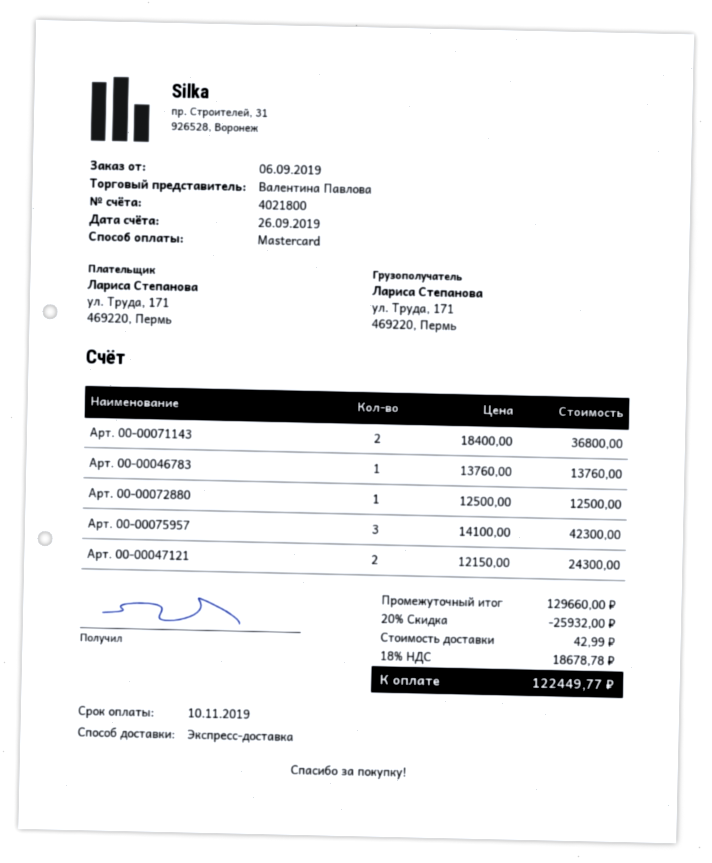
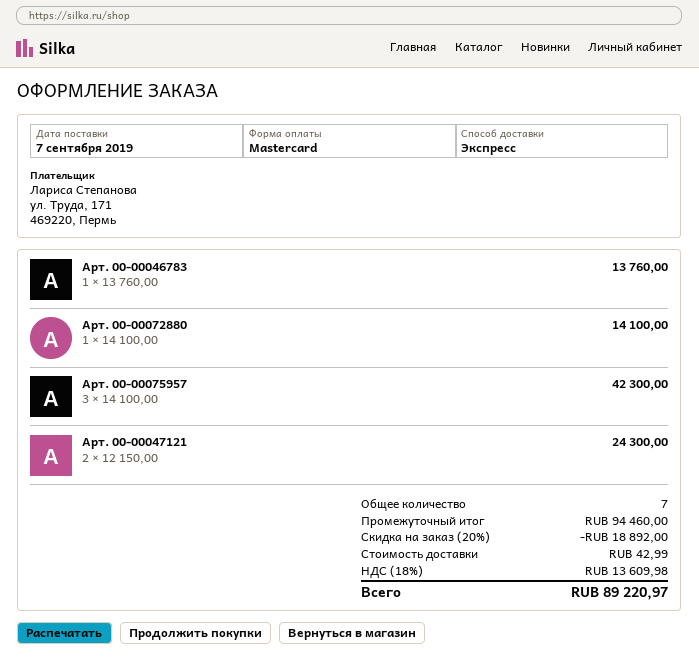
Арт. 00-00071143: 2 x 18400.00 = 36800.00 -> none
Арт. 00-00072880: 1 x 12500.00 = 12500.00 -> 1 x 14100.00 = 14100.00
subtotal: 129660.00 -> 94460.00
discount: 20% = 25932.00 -> 20% = 18892.00
tax: 18% = 18678.78 -> 18% = 13609.98
total: 122449.77 -> 89220.97

